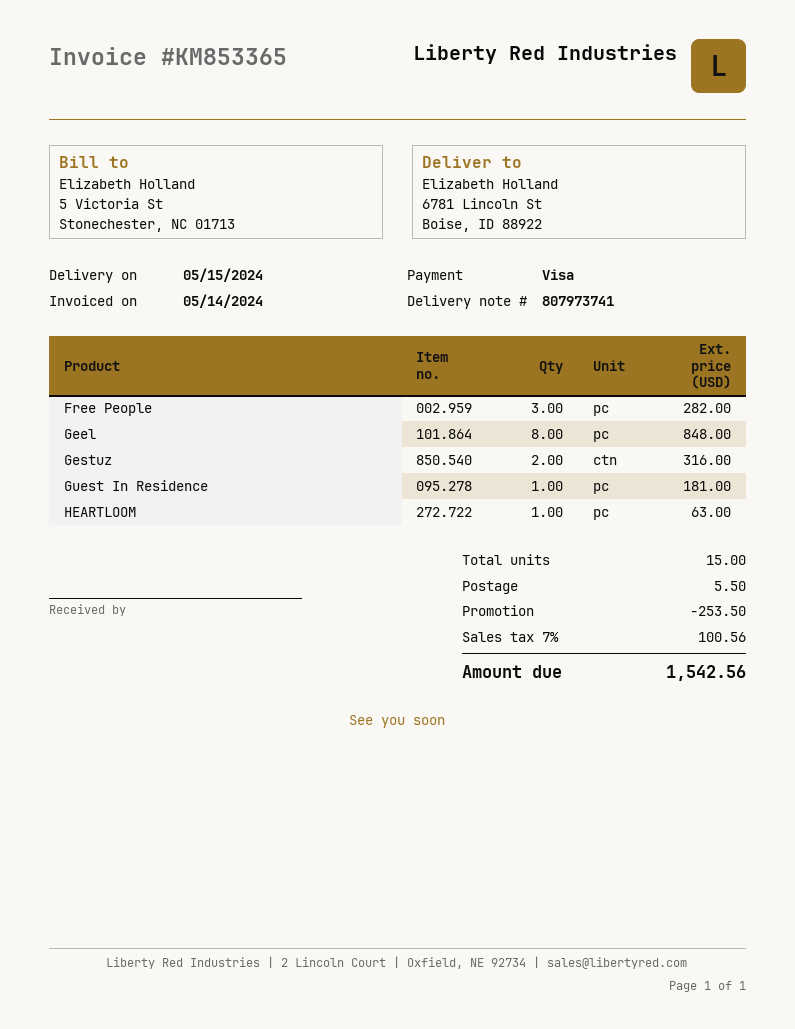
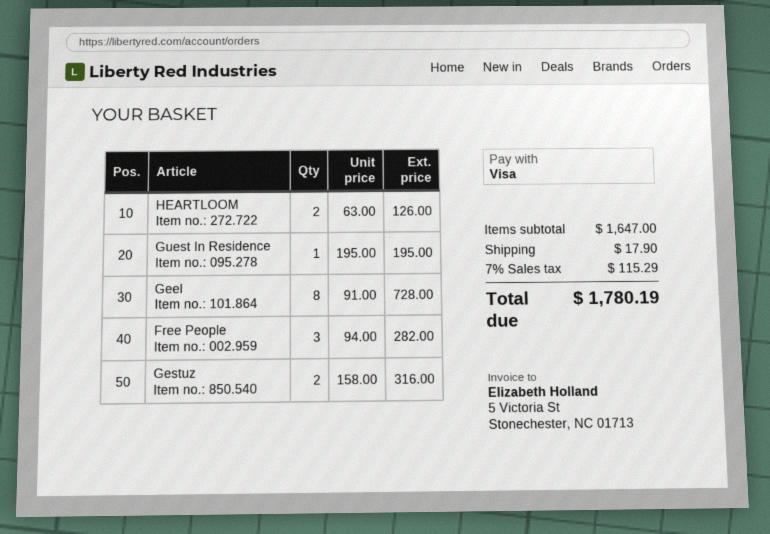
Geel: 8 for 848.00 -> 8 for 728.00
Guest In Residence: 1 for 181.00 -> 1 for 195.00
HEARTLOOM: 1 for 63.00 -> 2 for 126.00
discount: 253.50 -> none
shipping: 5.50 -> 17.90
tax: 7% = 100.56 -> 7% = 115.29
total: 1542.56 -> 1780.19

